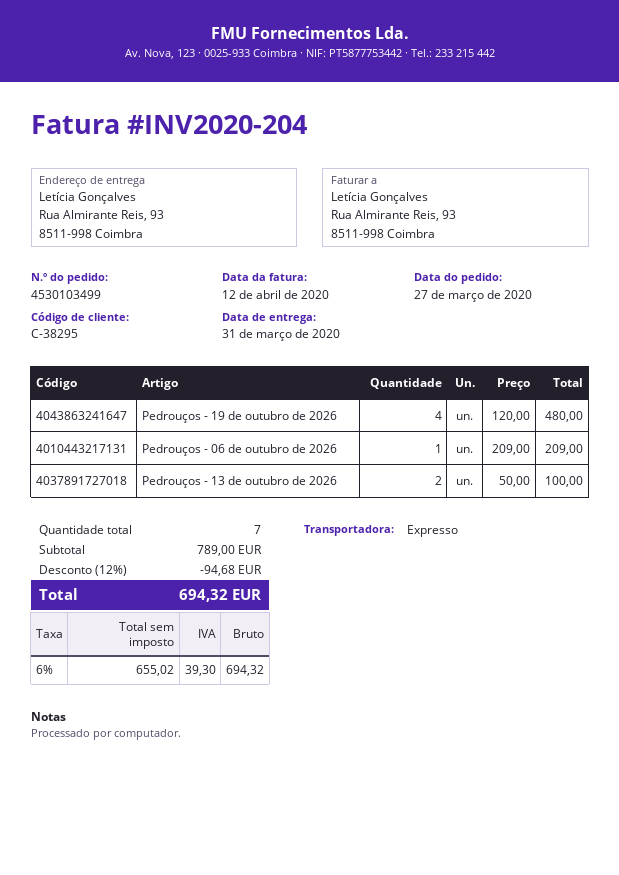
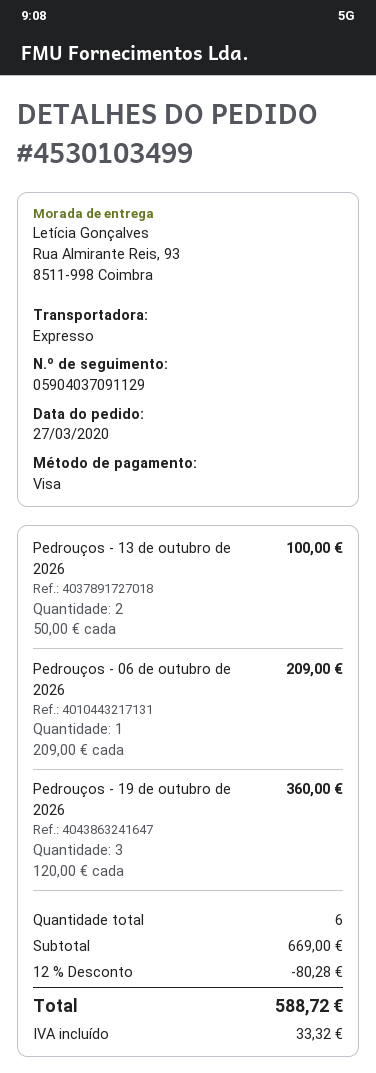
Pedrouços - 19 de outubro de 2026: 4 x 120.00 = 480.00 -> 3 x 120.00 = 360.00
total quantity: 7 -> 6
subtotal: 789.00 -> 669.00
discount: 12% = 94.68 -> 12% = 80.28
tax: 39.30 -> 33.32
total: 694.32 -> 588.72

